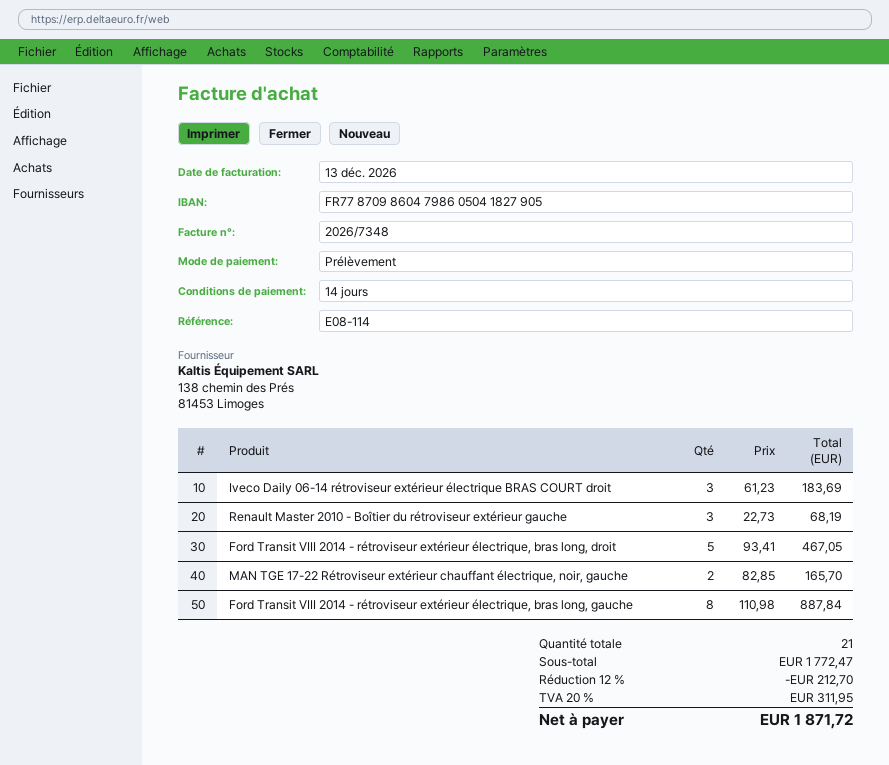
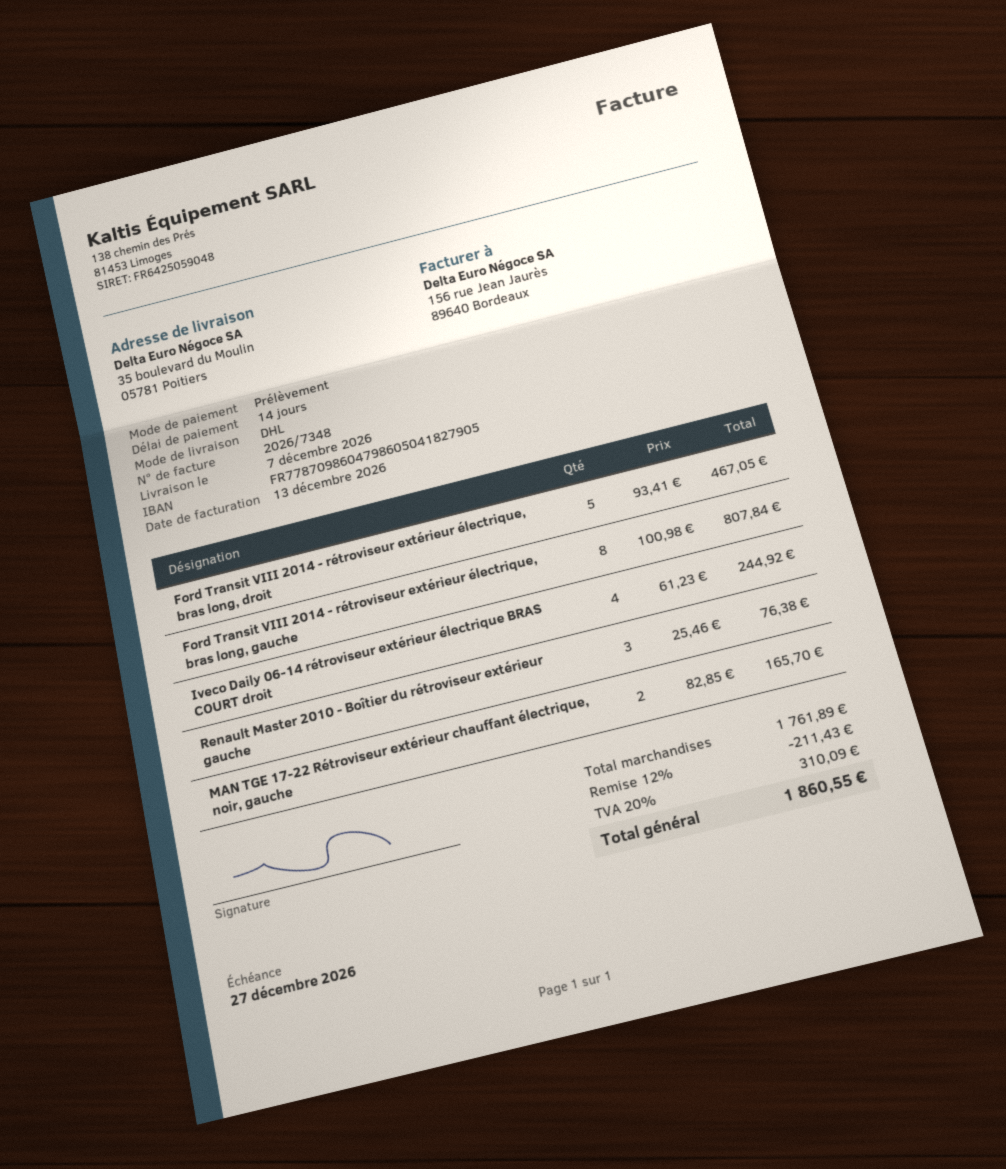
Iveco Daily 06-14 rétroviseur extérieur électrique BRAS COURT droit: 3 x 61.23 = 183.69 -> 4 x 61.23 = 244.92
Renault Master 2010 - Boîtier du rétroviseur extérieur gauche: 3 x 22.73 = 68.19 -> 3 x 25.46 = 76.38
Ford Transit VIII 2014 - rétroviseur extérieur électrique, bras long, gauche: 8 x 110.98 = 887.84 -> 8 x 100.98 = 807.84
subtotal: 1772.47 -> 1761.89
discount: 12% = 212.70 -> 12% = 211.43
tax: 20% = 311.95 -> 20% = 310.09
total: 1871.72 -> 1860.55

